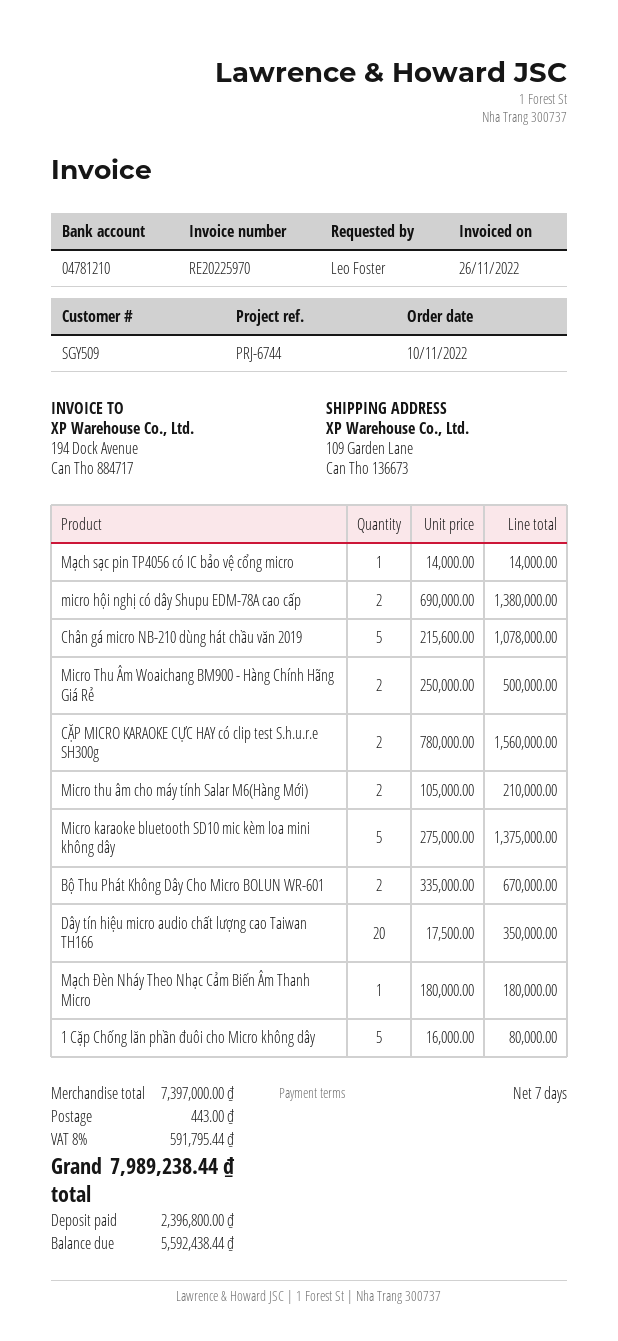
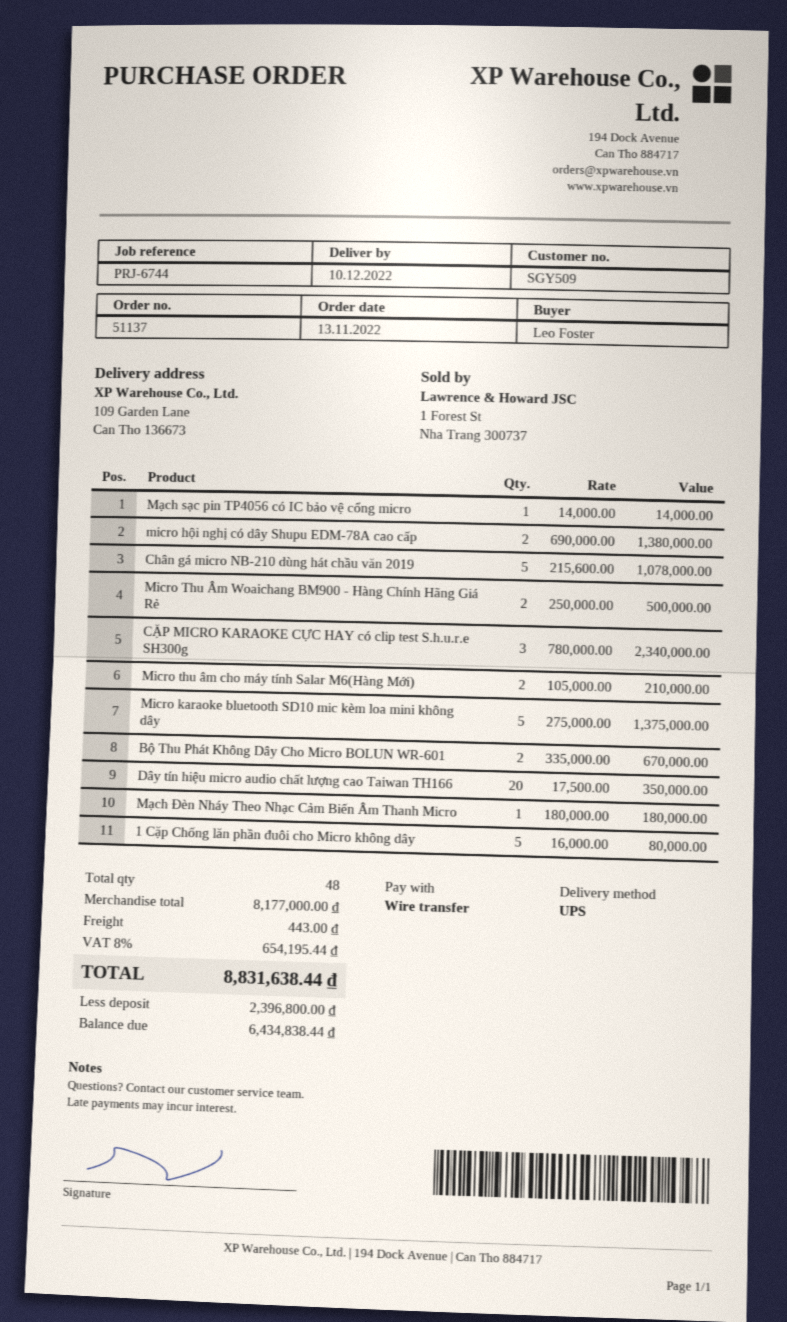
order date: 2022-11-10 -> 2022-11-13
CẶP MICRO KARAOKE CỰC HAY có clip test S.h.u.r.e SH300g: 2 x 780000.00 = 1560000.00 -> 3 x 780000.00 = 2340000.00
subtotal: 7397000.00 -> 8177000.00
tax: 8% = 591795.44 -> 8% = 654195.44
total: 7989238.44 -> 8831638.44
balance: 5592438.44 -> 6434838.44

